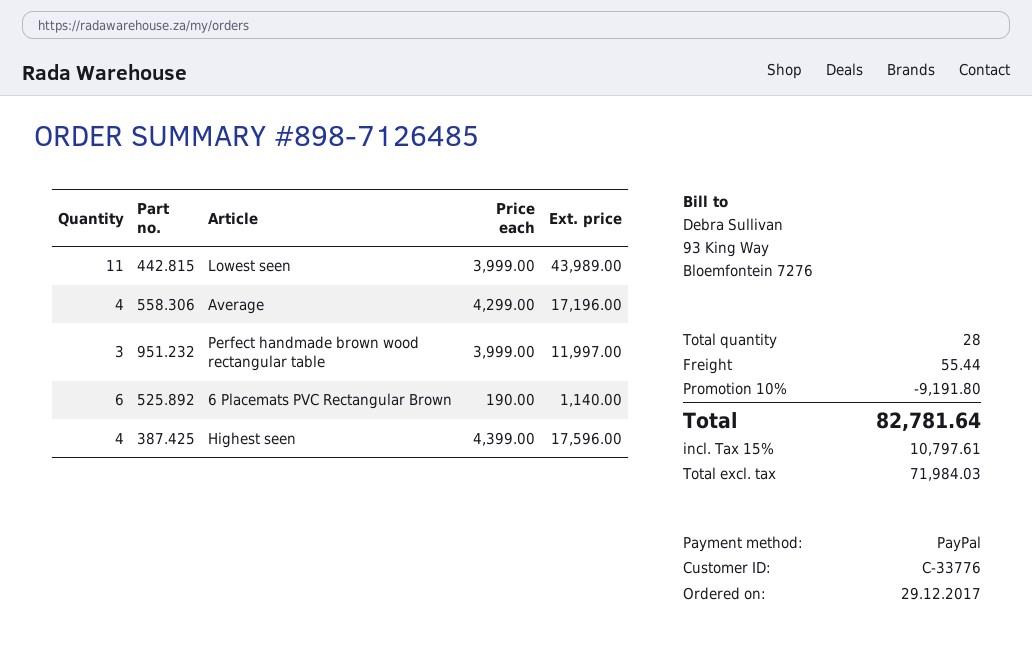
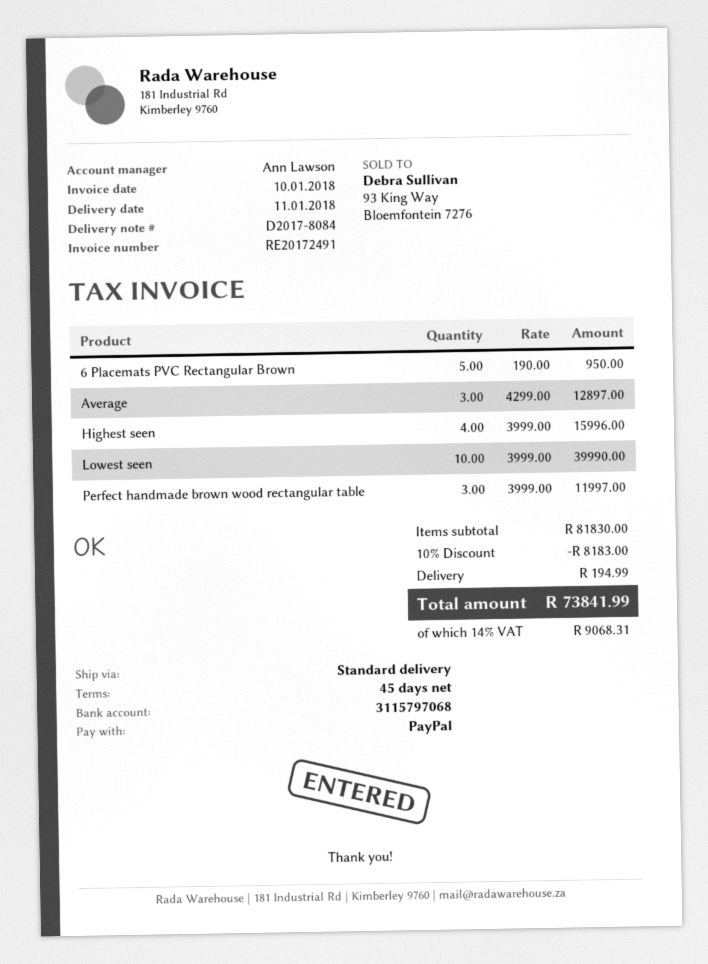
Lowest seen: 11 x 3999.00 = 43989.00 -> 10 x 3999.00 = 39990.00
Average: 4 x 4299.00 = 17196.00 -> 3 x 4299.00 = 12897.00
6 Placemats PVC Rectangular Brown: 6 x 190.00 = 1140.00 -> 5 x 190.00 = 950.00
Highest seen: 4 x 4399.00 = 17596.00 -> 4 x 3999.00 = 15996.00
discount: 10% = 9191.80 -> 10% = 8183.00
shipping: 55.44 -> 194.99
tax: 15% = 10797.61 -> 14% = 9068.31
total: 82781.64 -> 73841.99

